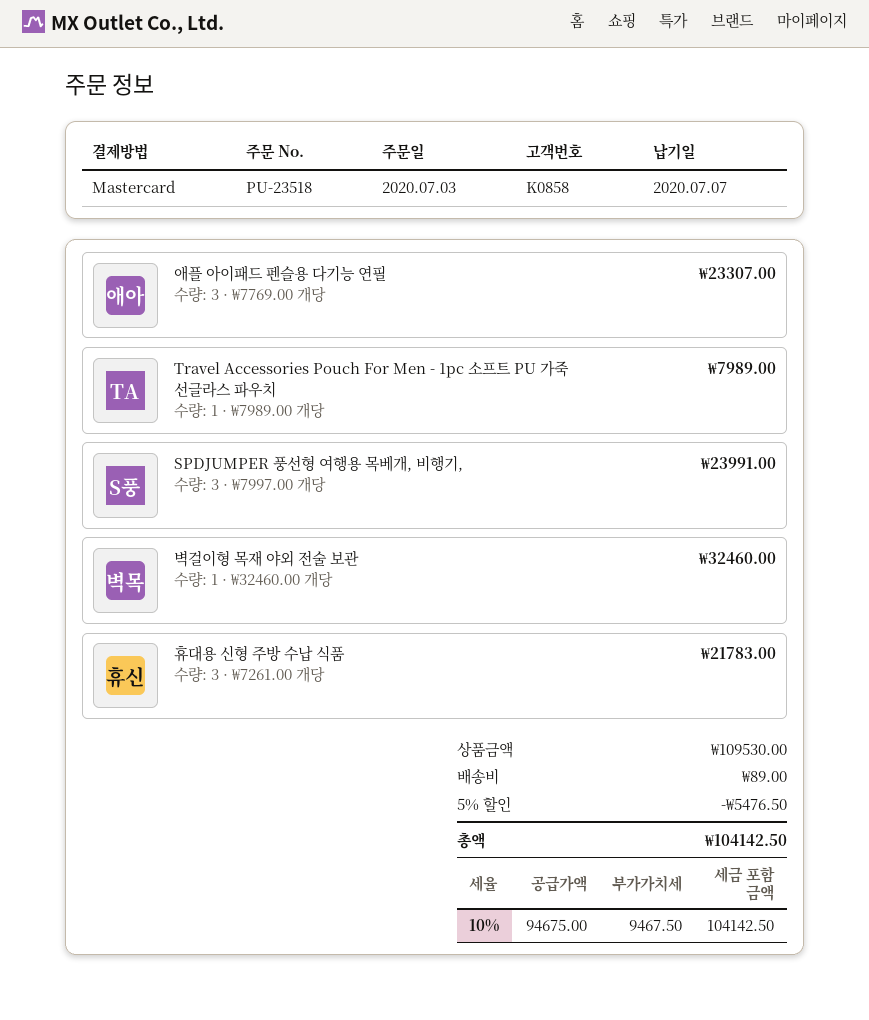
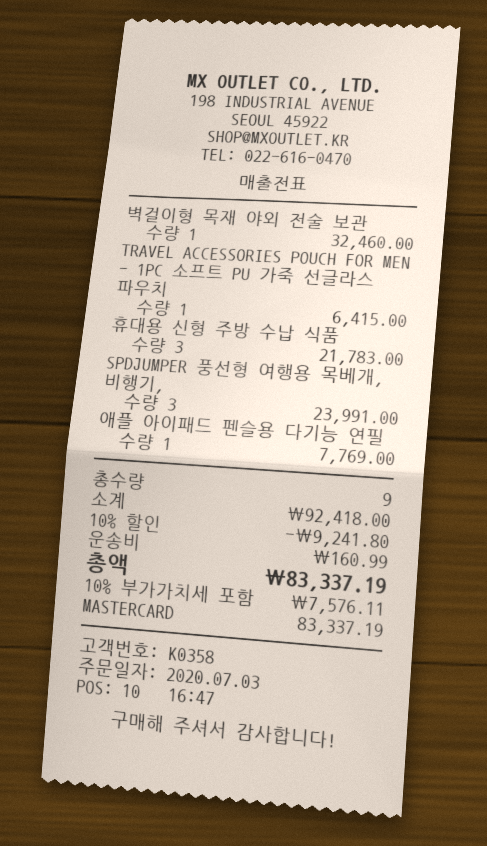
customer number: K0858 -> K0358
애플 아이패드 펜슬용 다기능 연필: 3 for 23307.00 -> 1 for 7769.00
Travel Accessories Pouch For Men - 1pc 소프트 PU 가죽 선글라스 파우치: 1 for 7989.00 -> 1 for 6415.00
subtotal: 109530.00 -> 92418.00
discount: 5% = 5476.50 -> 10% = 9241.80
shipping: 89.00 -> 160.99
tax: 10% = 9467.50 -> 10% = 7576.11
total: 104142.50 -> 83337.19

